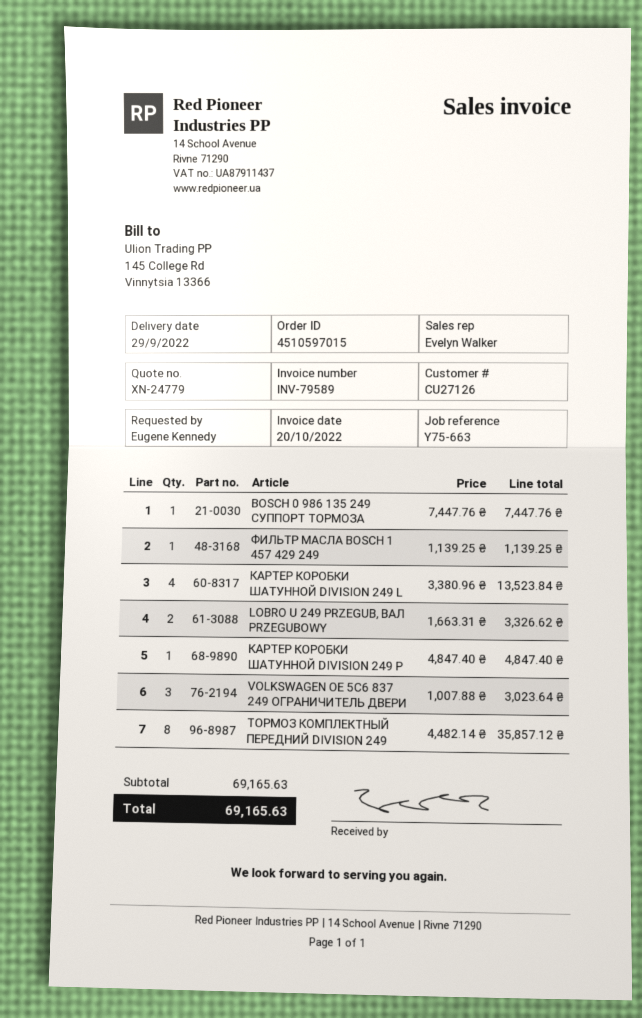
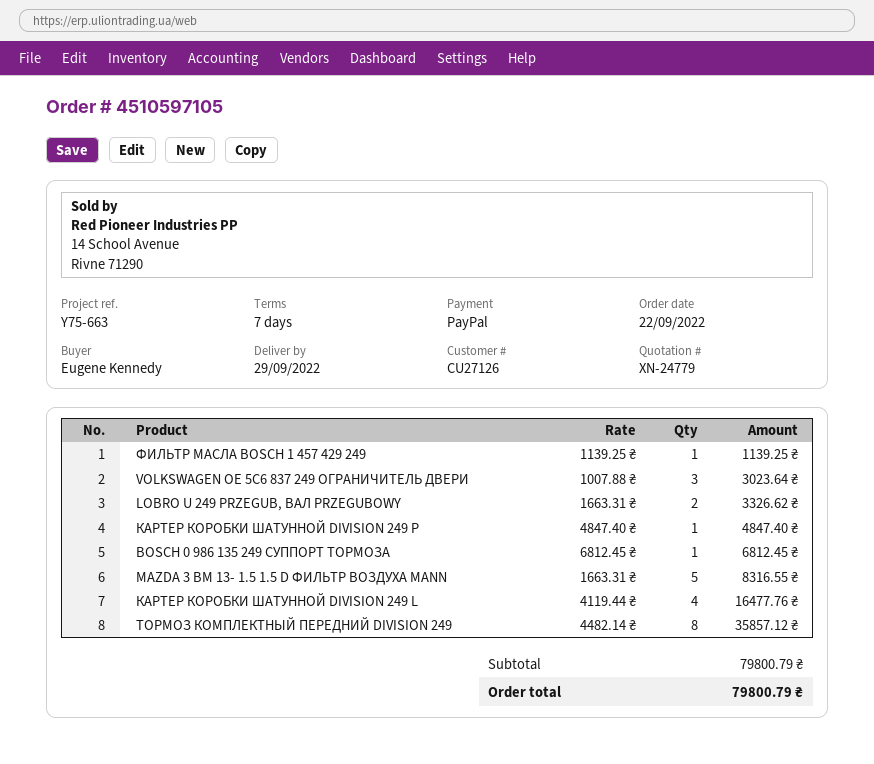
order number: 4510597015 -> 4510597105
BOSCH 0 986 135 249 СУППОРТ ТОРМОЗА: 1 x 7447.76 = 7447.76 -> 1 x 6812.45 = 6812.45
КАРТЕР КОРОБКИ ШАТУННОЙ DIVISION 249 L: 4 x 3380.96 = 13523.84 -> 4 x 4119.44 = 16477.76
MAZDA 3 BM 13- 1.5 1.5 D ФИЛЬТР ВОЗДУХА MANN: none -> 5 x 1663.31 = 8316.55
subtotal: 69165.63 -> 79800.79
total: 69165.63 -> 79800.79

